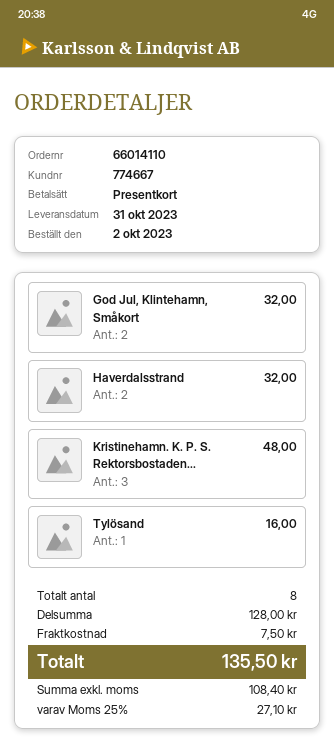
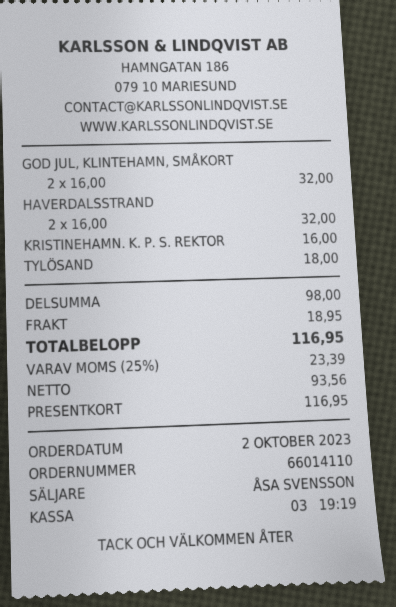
Kristinehamn. K. P. S. Rektorsbostaden...: 3 for 48.00 -> 1 for 16.00
Tylösand: 1 for 16.00 -> 1 for 18.00
subtotal: 128.00 -> 98.00
shipping: 7.50 -> 18.95
net: 108.40 -> 93.56
tax: 25% = 27.10 -> 25% = 23.39
total: 135.50 -> 116.95

